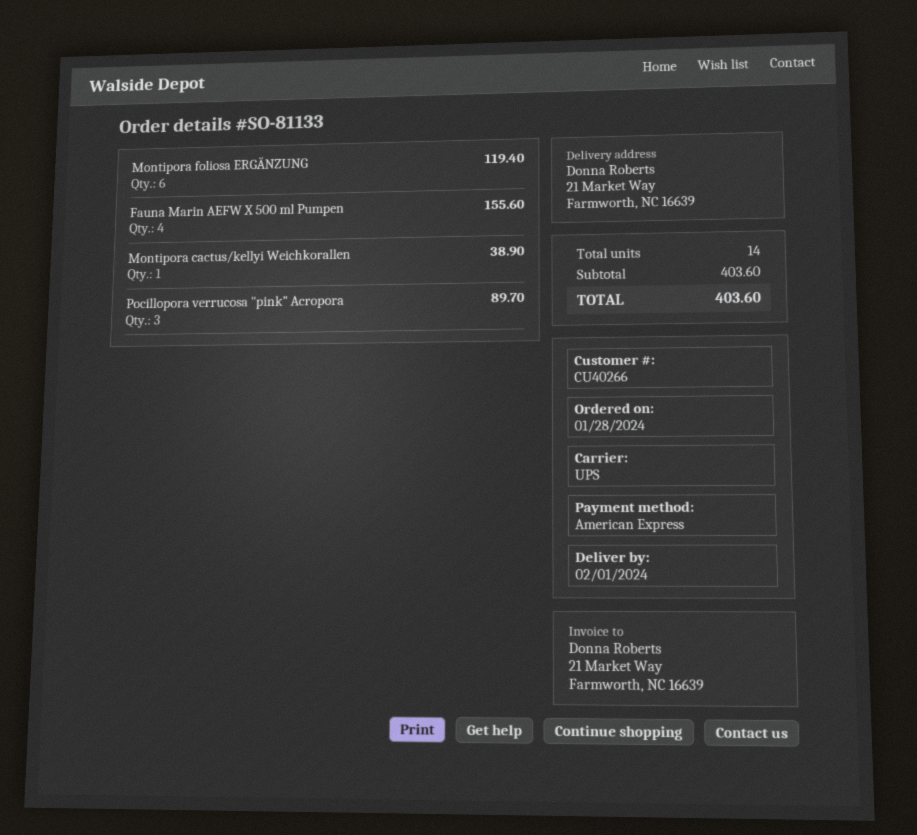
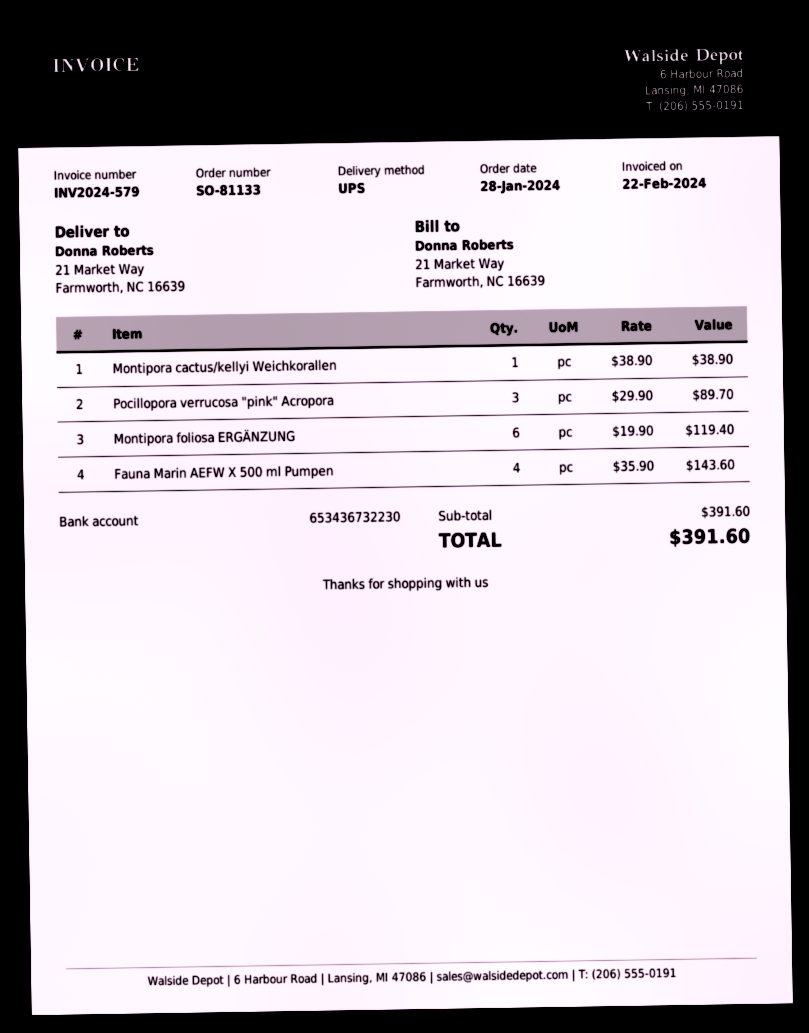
Fauna Marin AEFW X 500 ml Pumpen: 4 for 155.60 -> 4 for 143.60
subtotal: 403.60 -> 391.60
total: 403.60 -> 391.60

